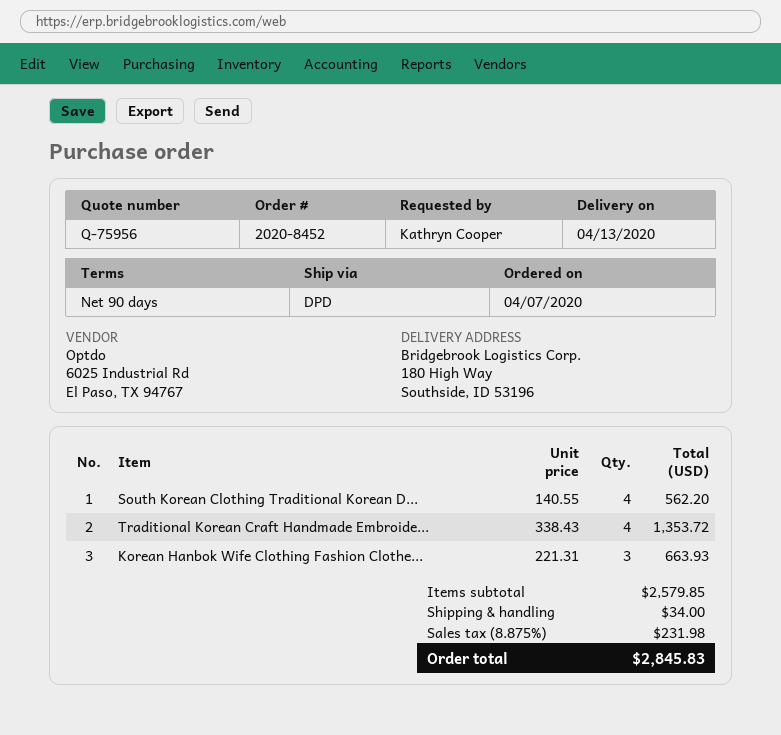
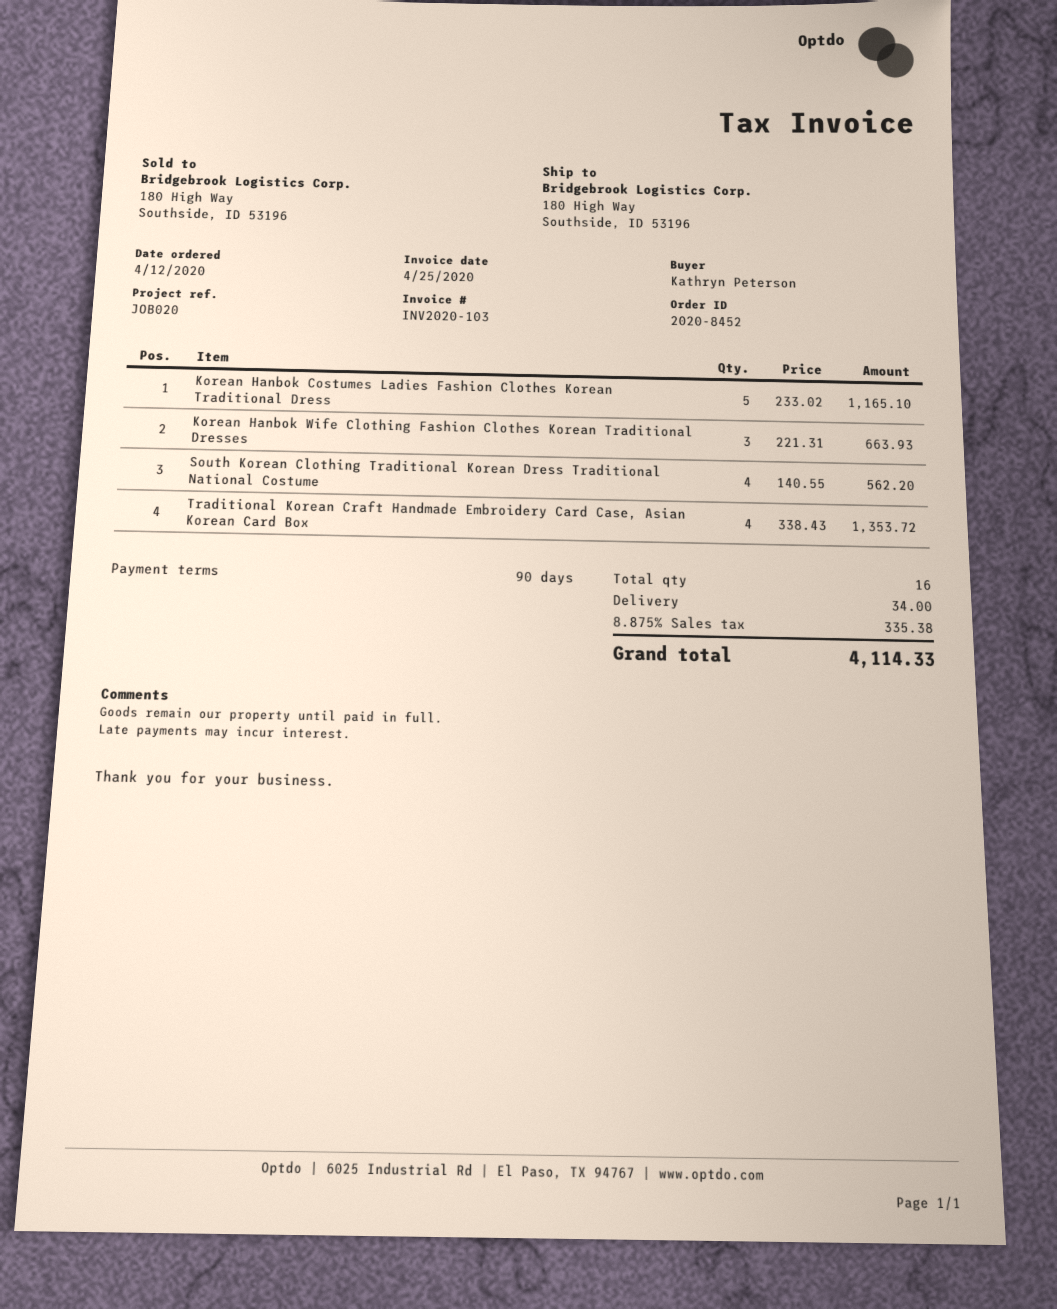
order date: 2020-04-07 -> 2020-04-12
ordered by: Kathryn Cooper -> Kathryn Peterson
Korean Hanbok Costumes Ladies Fashion Clothes Korean Traditional Dress: none -> 5 x 233.02 = 1165.10
tax: 8.875% = 231.98 -> 8.875% = 335.38
total: 2845.83 -> 4114.33

